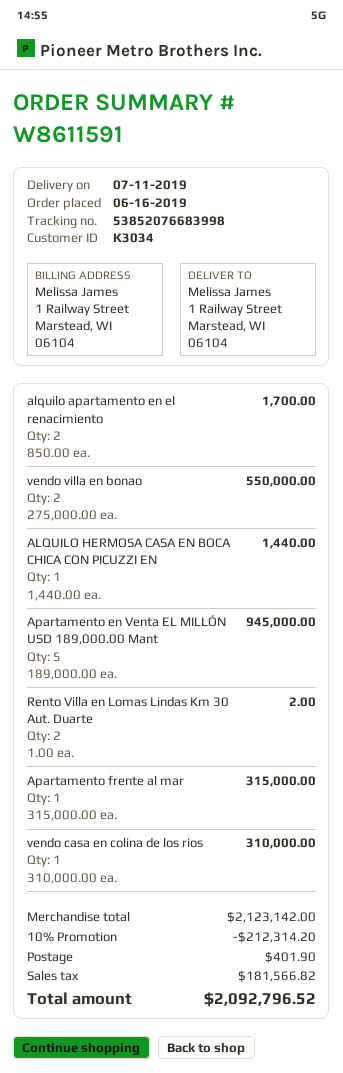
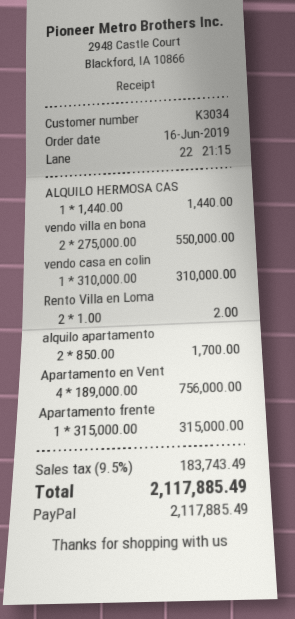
Apartamento en Venta EL MILLÓN USD 189,000.00 Mant: 5 x 189000.00 = 945000.00 -> 4 x 189000.00 = 756000.00
discount: 10% = 212314.20 -> none
shipping: 401.90 -> none
tax: 181566.82 -> 183743.49
total: 2092796.52 -> 2117885.49

